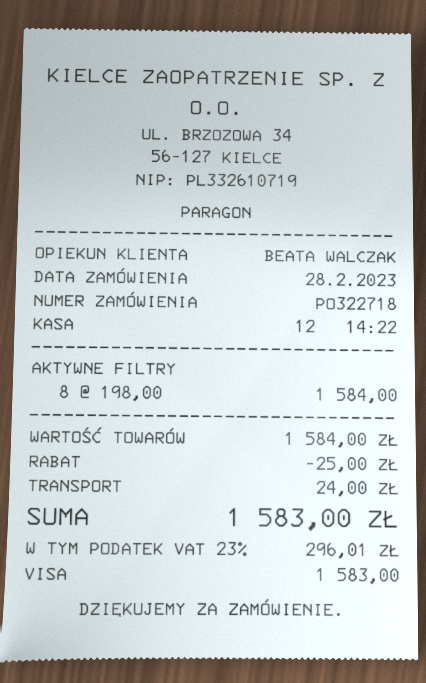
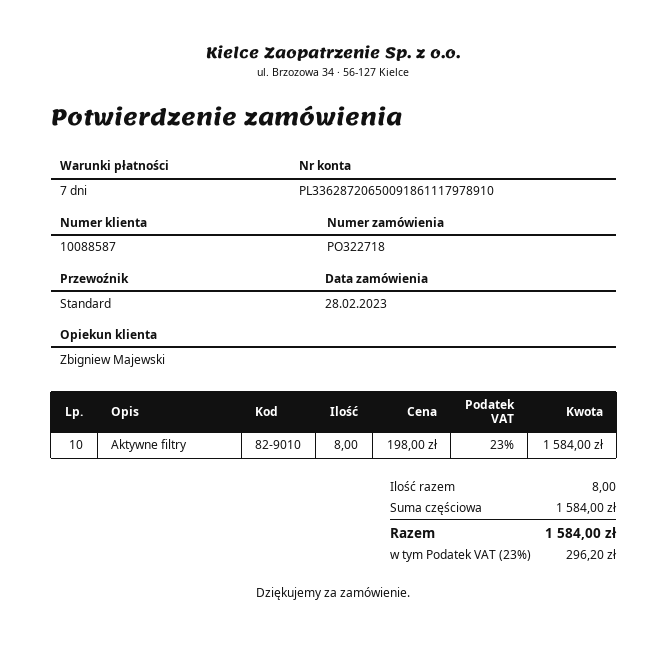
sales rep: BEATA WALCZAK -> Zbigniew Majewski
discount: 25.00 -> none
shipping: 24.00 -> none
tax: 23% = 296.01 -> 23% = 296.20
total: 1583.00 -> 1584.00

